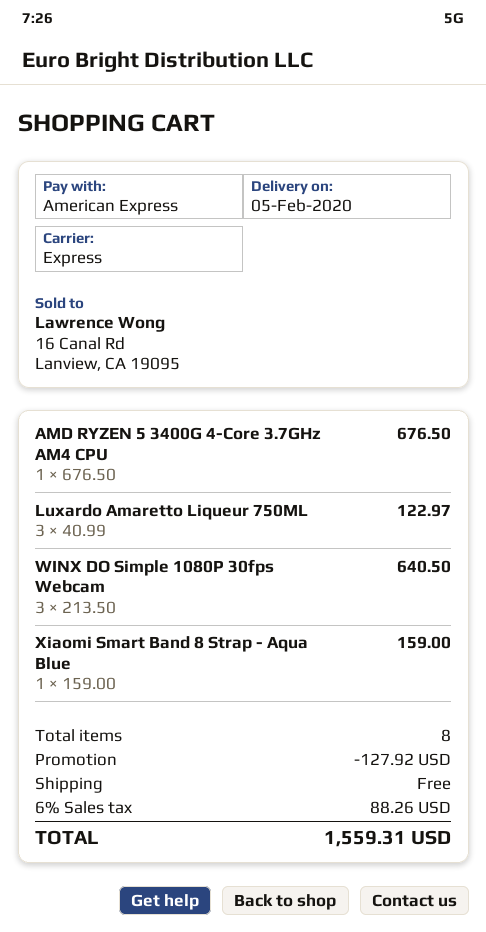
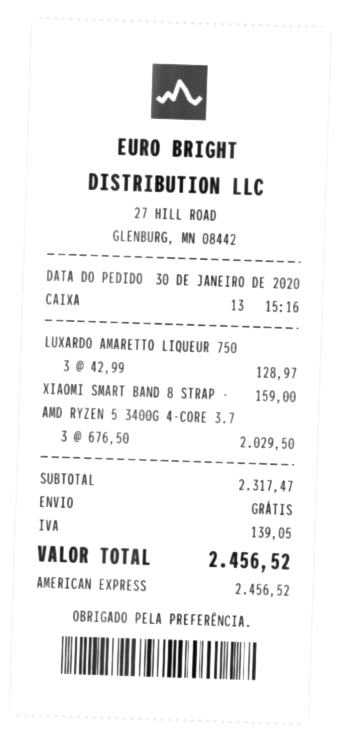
AMD RYZEN 5 3400G 4-Core 3.7GHz AM4 CPU: 1 x 676.50 = 676.50 -> 3 x 676.50 = 2029.50
Luxardo Amaretto Liqueur 750ML: 3 x 40.99 = 122.97 -> 3 x 42.99 = 128.97
WINX DO Simple 1080P 30fps Webcam: 3 x 213.50 = 640.50 -> none
discount: 127.92 -> none
tax: 88.26 -> 139.05
total: 1559.31 -> 2456.52

